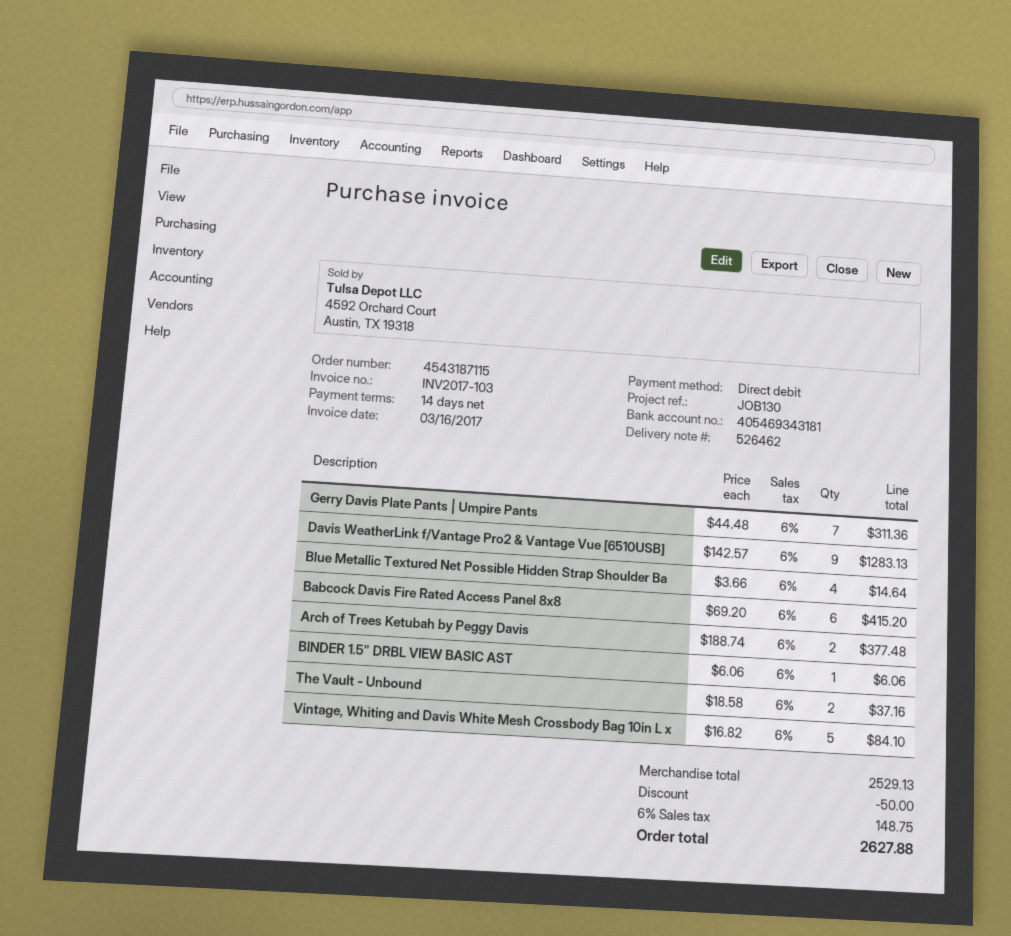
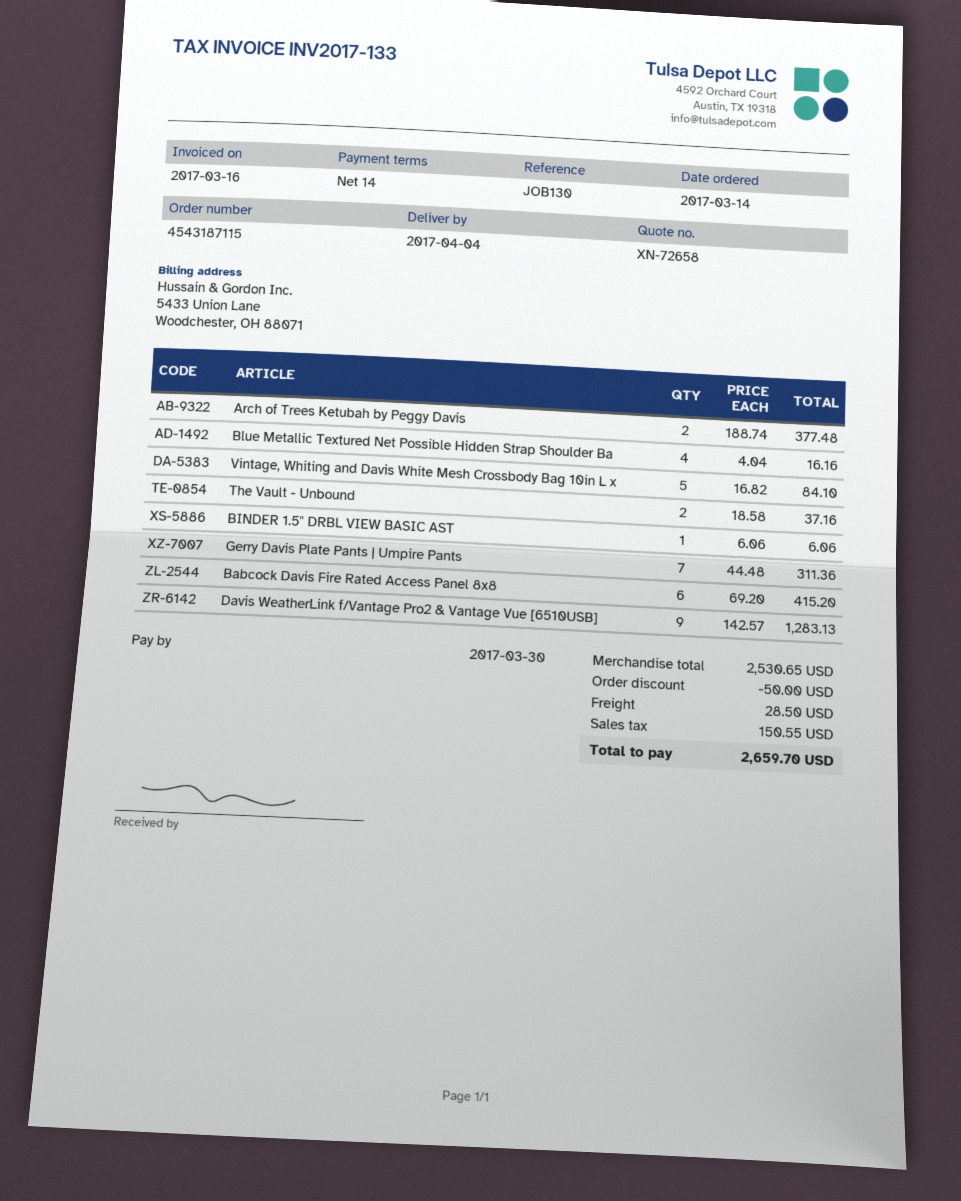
invoice number: INV2017-103 -> INV2017-133
Blue Metallic Textured Net Possible Hidden Strap Shoulder Ba: 4 x 3.66 = 14.64 -> 4 x 4.04 = 16.16
subtotal: 2529.13 -> 2530.65
shipping: none -> 28.50
tax: 148.75 -> 150.55
total: 2627.88 -> 2659.70

